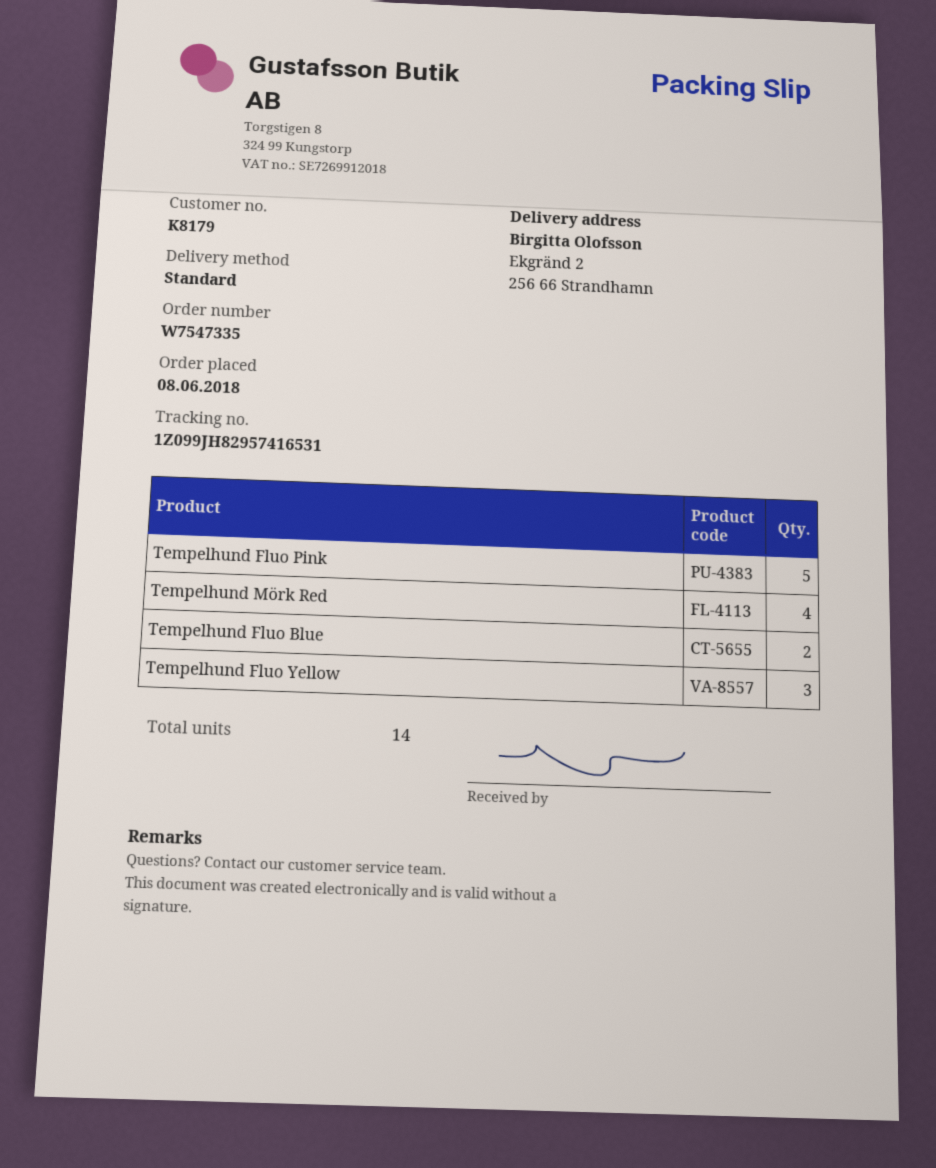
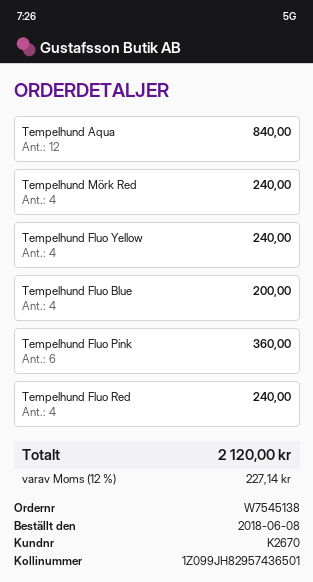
order number: W7547335 -> W7545138
customer number: K8179 -> K2670
tracking number: 1Z099JH82957416531 -> 1Z099JH82957436501
Tempelhund Fluo Pink: 5 -> 6
Tempelhund Fluo Blue: 2 -> 4
Tempelhund Fluo Yellow: 3 -> 4
Tempelhund Aqua: none -> 12
Tempelhund Fluo Red: none -> 4

